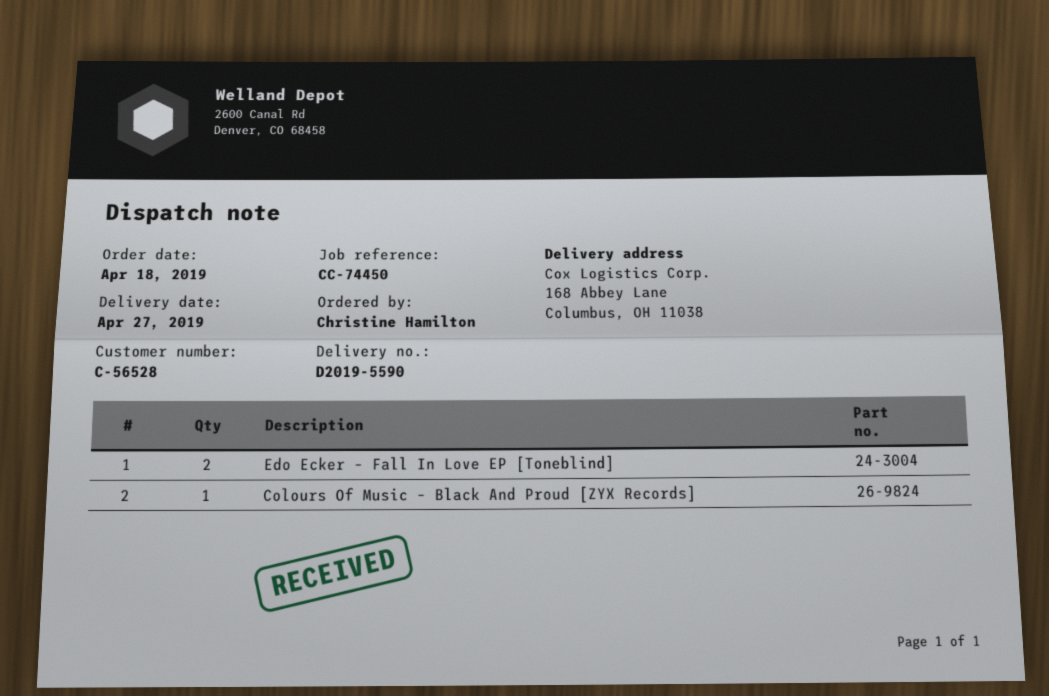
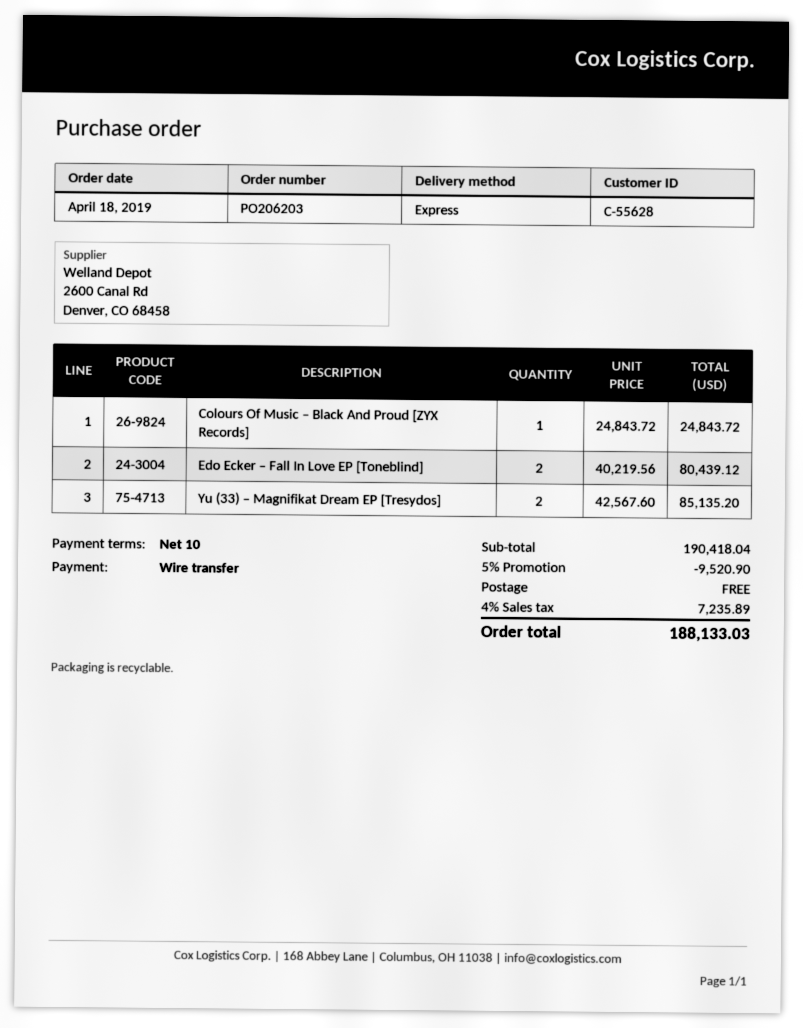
customer number: C-56528 -> C-55628
Yu (33) – Magnifikat Dream EP [Tresydos]: none -> 2

